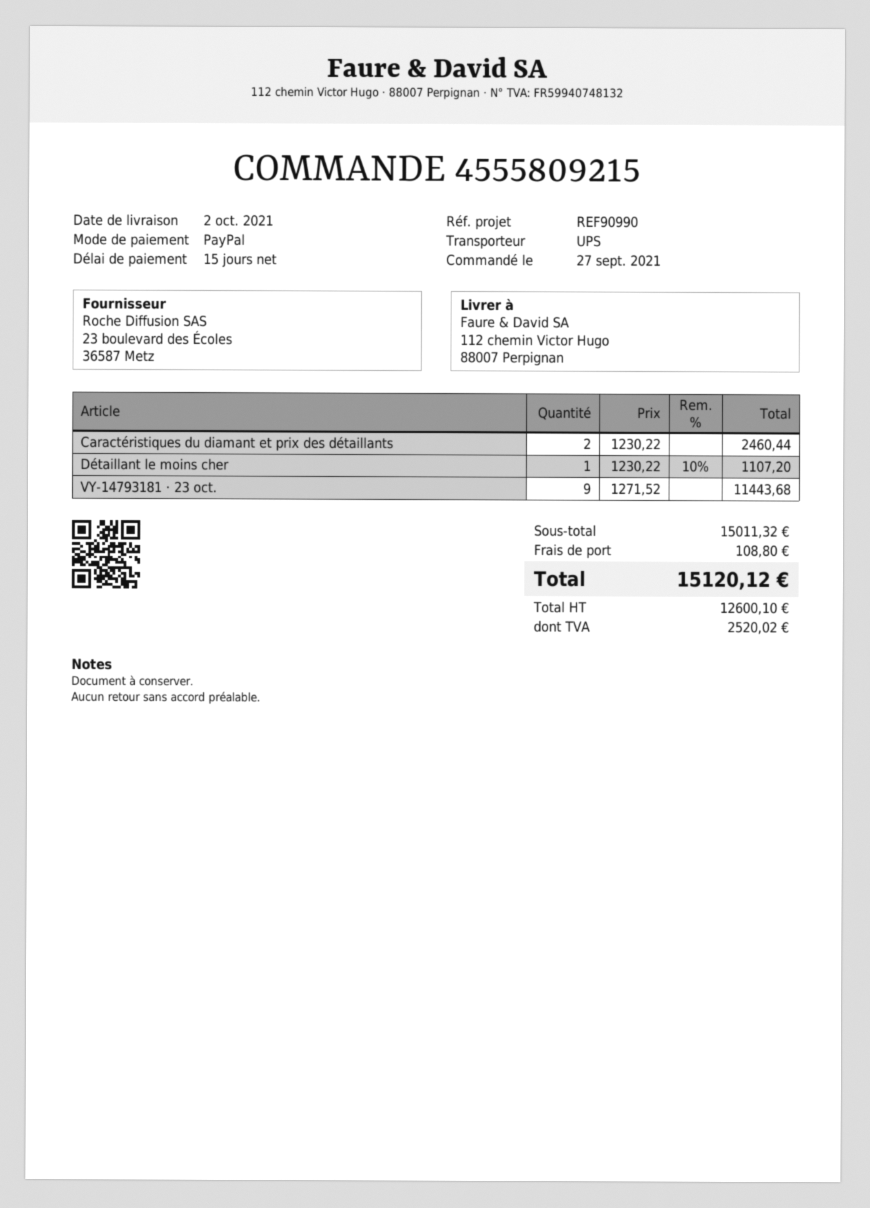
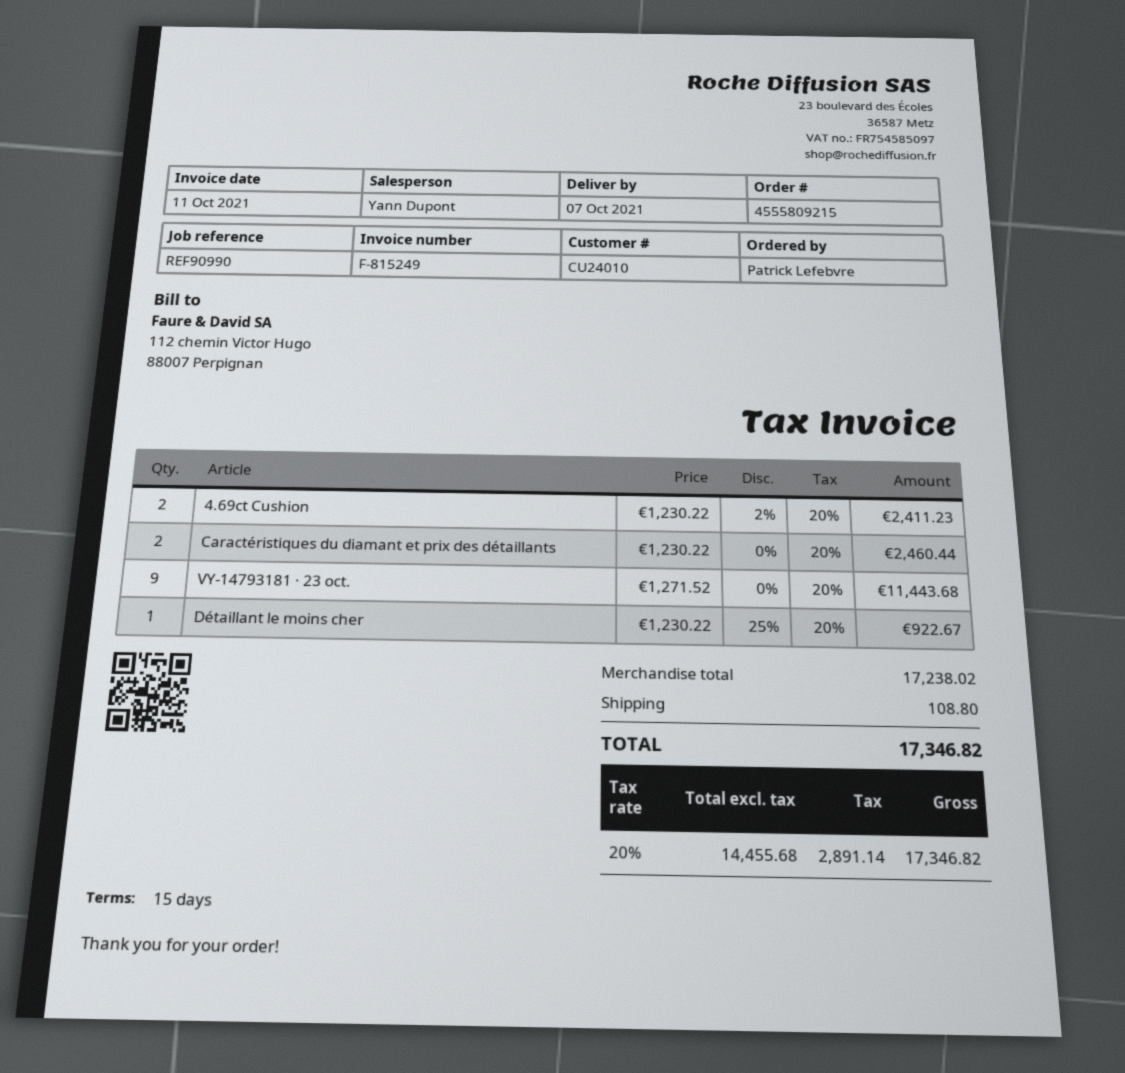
delivery date: 2021-10-02 -> 2021-10-07
Détaillant le moins cher: 1 x 1230.22 - 10% = 1107.20 -> 1 x 1230.22 - 25% = 922.67
4.69ct Cushion: none -> 2 x 1230.22 - 2% = 2411.23
subtotal: 15011.32 -> 17238.02
net: 12600.10 -> 14455.68
tax: 2520.02 -> 2891.14
total: 15120.12 -> 17346.82

